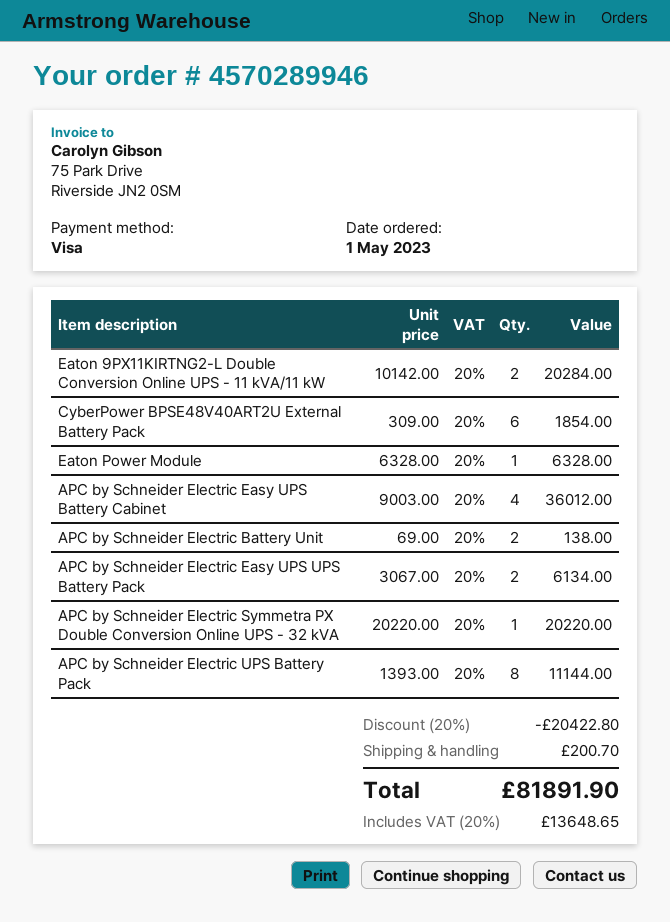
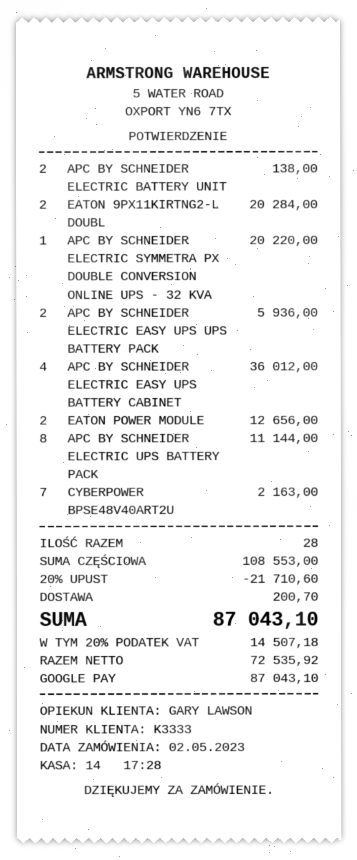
order date: 2023-05-01 -> 2023-05-02
payment method: Visa -> Google Pay
CyberPower BPSE48V40ART2U External Battery Pack: 6 for 1854.00 -> 7 for 2163.00
Eaton Power Module: 1 for 6328.00 -> 2 for 12656.00
APC by Schneider Electric Easy UPS UPS Battery Pack: 2 for 6134.00 -> 2 for 5936.00
discount: 20% = 20422.80 -> 20% = 21710.60
tax: 20% = 13648.65 -> 20% = 14507.18
total: 81891.90 -> 87043.10

